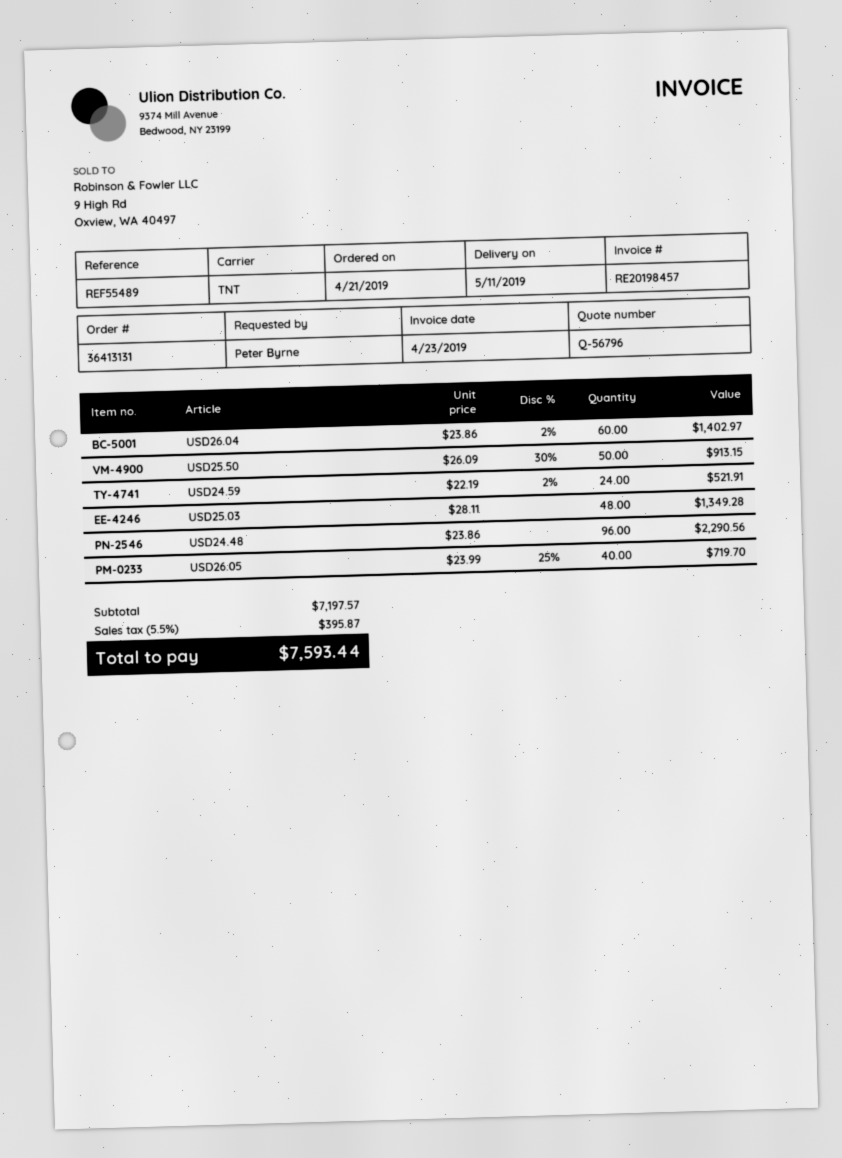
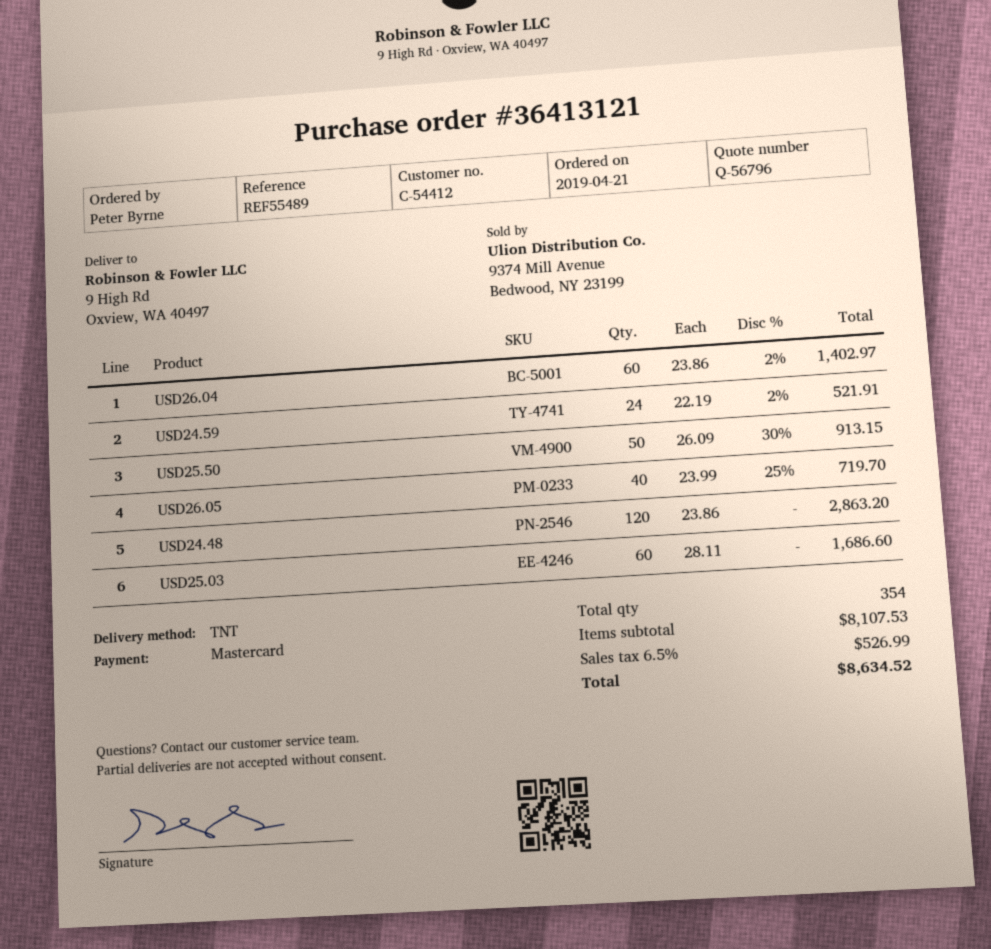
order number: 36413131 -> 36413121
USD25.03: 48 x 28.11 = 1349.28 -> 60 x 28.11 = 1686.60
USD24.48: 96 x 23.86 = 2290.56 -> 120 x 23.86 = 2863.20
subtotal: 7197.57 -> 8107.53
tax: 5.5% = 395.87 -> 6.5% = 526.99
total: 7593.44 -> 8634.52

